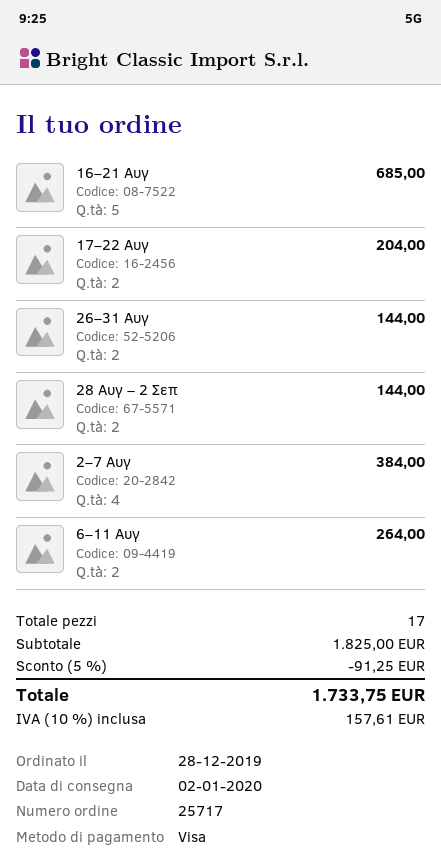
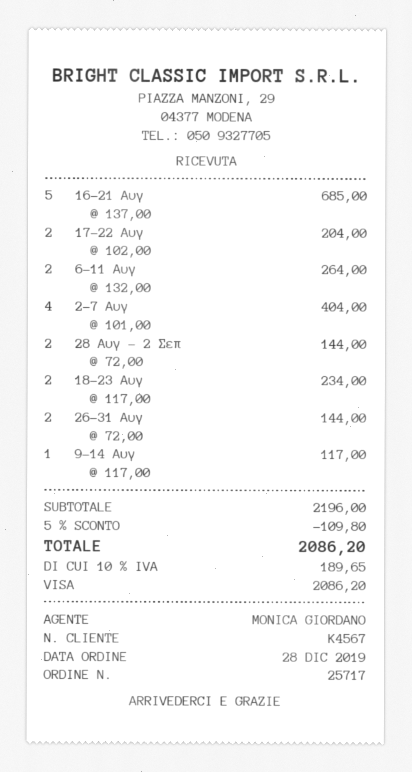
2–7 Αυγ: 4 for 384.00 -> 4 for 404.00
18–23 Αυγ: none -> 2 for 234.00
9–14 Αυγ: none -> 1 for 117.00
subtotal: 1825.00 -> 2196.00
discount: 5% = 91.25 -> 5% = 109.80
tax: 10% = 157.61 -> 10% = 189.65
total: 1733.75 -> 2086.20

